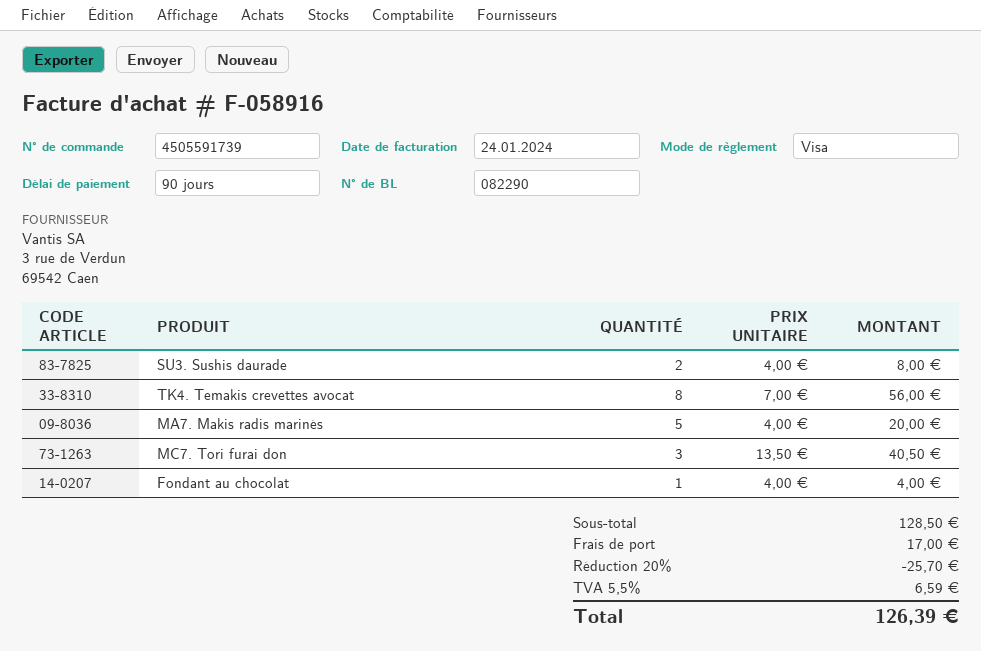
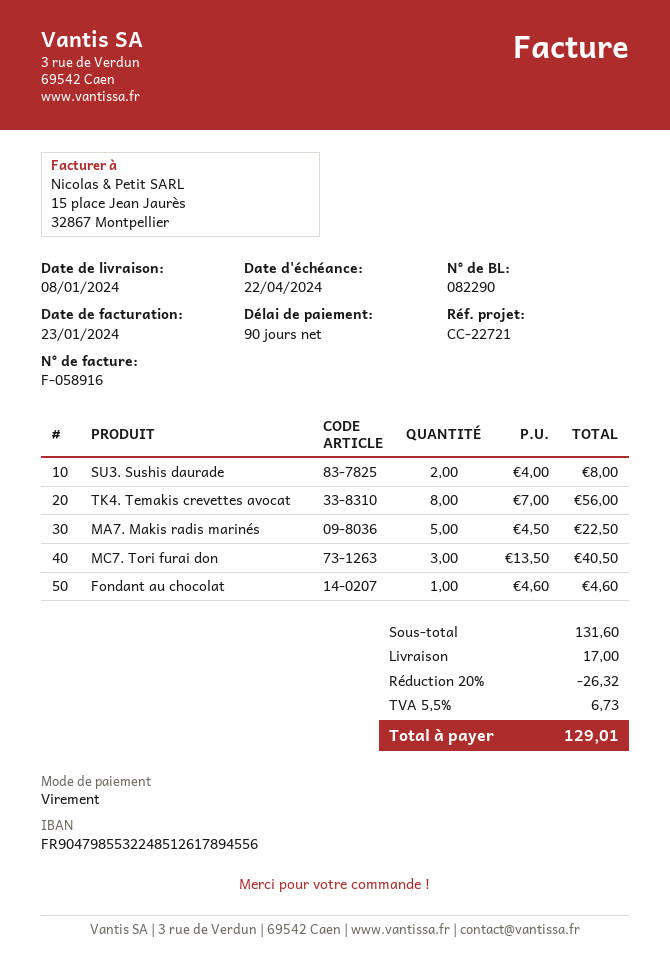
invoice date: 2024-01-24 -> 2024-01-23
payment method: Visa -> bank transfer
MA7. Makis radis marinés: 5 x 4.00 = 20.00 -> 5 x 4.50 = 22.50
Fondant au chocolat: 1 x 4.00 = 4.00 -> 1 x 4.60 = 4.60
subtotal: 128.50 -> 131.60
discount: 20% = 25.70 -> 20% = 26.32
tax: 5.5% = 6.59 -> 5.5% = 6.73
total: 126.39 -> 129.01

